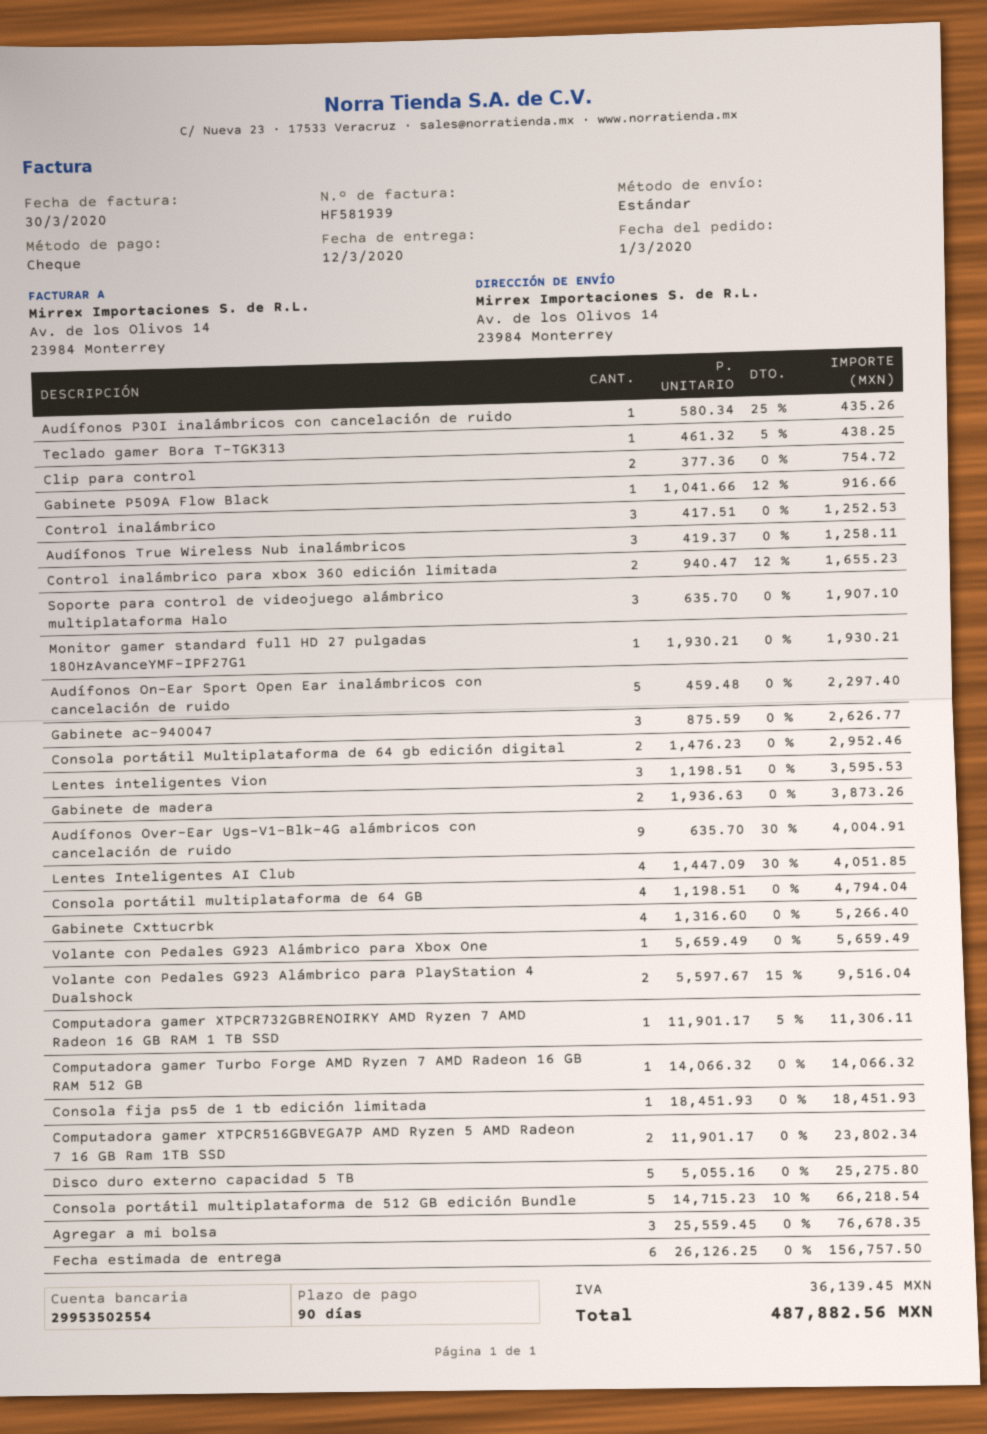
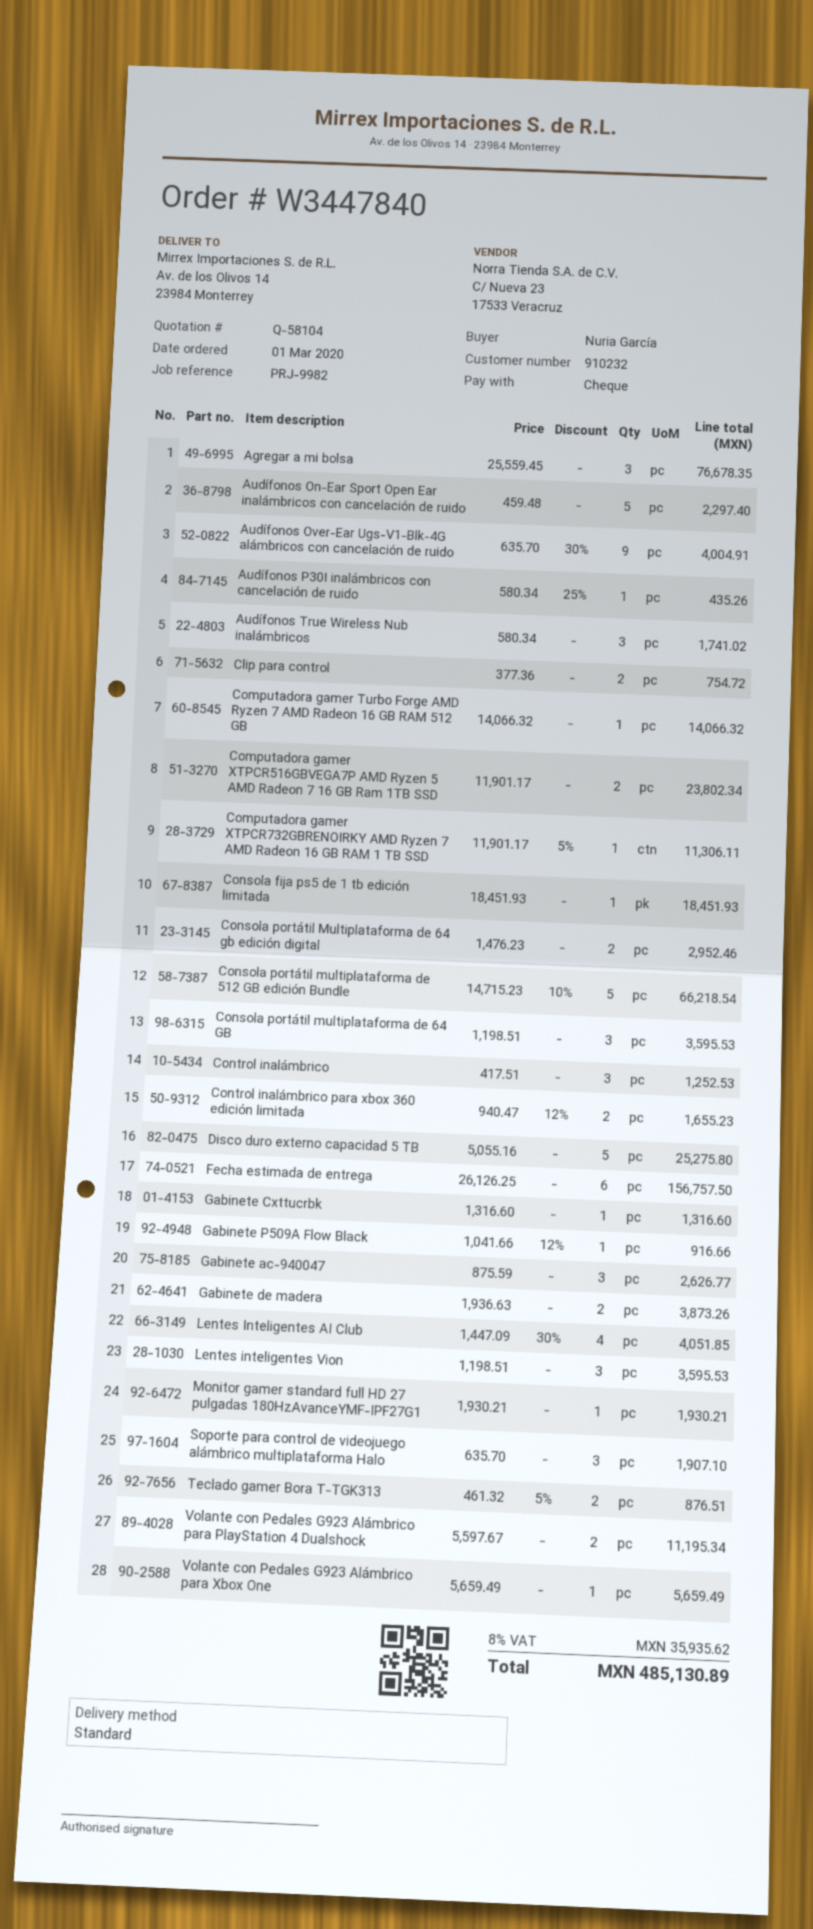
Teclado gamer Bora T-TGK313: 1 x 461.32 - 5% = 438.25 -> 2 x 461.32 - 5% = 876.51
Audífonos True Wireless Nub inalámbricos: 3 x 419.37 = 1258.11 -> 3 x 580.34 = 1741.02
Consola portátil multiplataforma de 64 GB: 4 x 1198.51 = 4794.04 -> 3 x 1198.51 = 3595.53
Gabinete Cxttucrbk: 4 x 1316.60 = 5266.40 -> 1 x 1316.60 = 1316.60
Volante con Pedales G923 Alámbrico para PlayStation 4 Dualshock: 2 x 5597.67 - 15% = 9516.04 -> 2 x 5597.67 = 11195.34
tax: 36139.45 -> 35935.62
total: 487882.56 -> 485130.89

